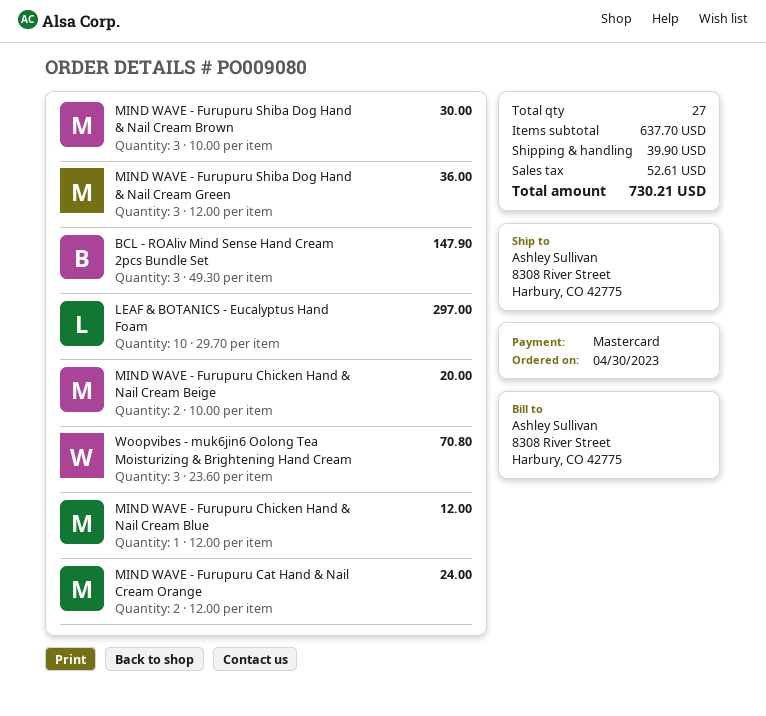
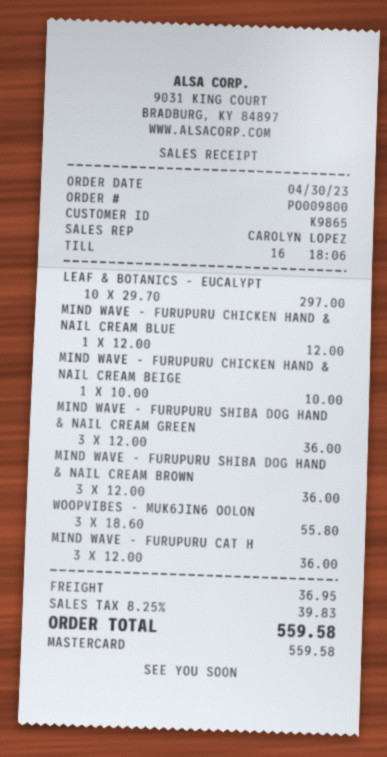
order number: PO009080 -> PO009800
MIND WAVE - Furupuru Shiba Dog Hand & Nail Cream Brown: 3 x 10.00 = 30.00 -> 3 x 12.00 = 36.00
BCL - ROAliv Mind Sense Hand Cream 2pcs Bundle Set: 3 x 49.30 = 147.90 -> none
MIND WAVE - Furupuru Chicken Hand & Nail Cream Beige: 2 x 10.00 = 20.00 -> 1 x 10.00 = 10.00
Woopvibes - muk6jin6 Oolong Tea Moisturizing & Brightening Hand Cream: 3 x 23.60 = 70.80 -> 3 x 18.60 = 55.80
MIND WAVE - Furupuru Cat Hand & Nail Cream Orange: 2 x 12.00 = 24.00 -> 3 x 12.00 = 36.00
shipping: 39.90 -> 36.95
tax: 52.61 -> 39.83
total: 730.21 -> 559.58

